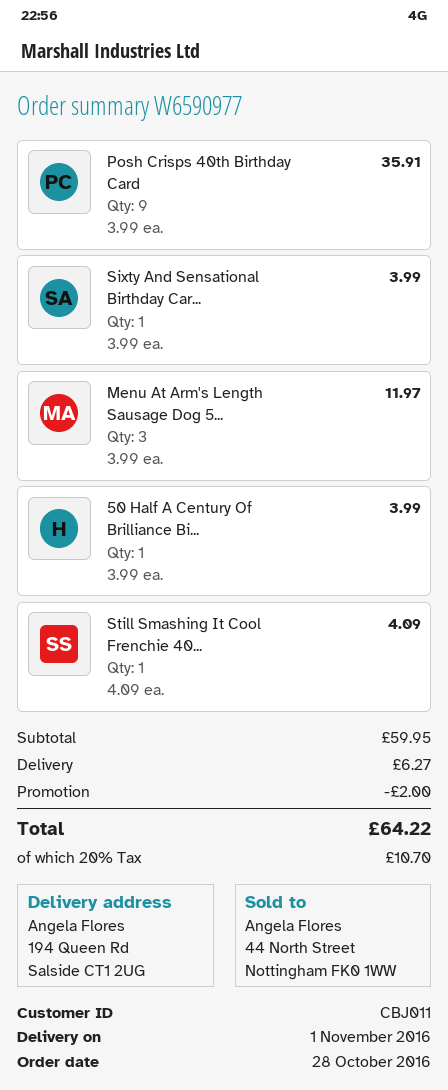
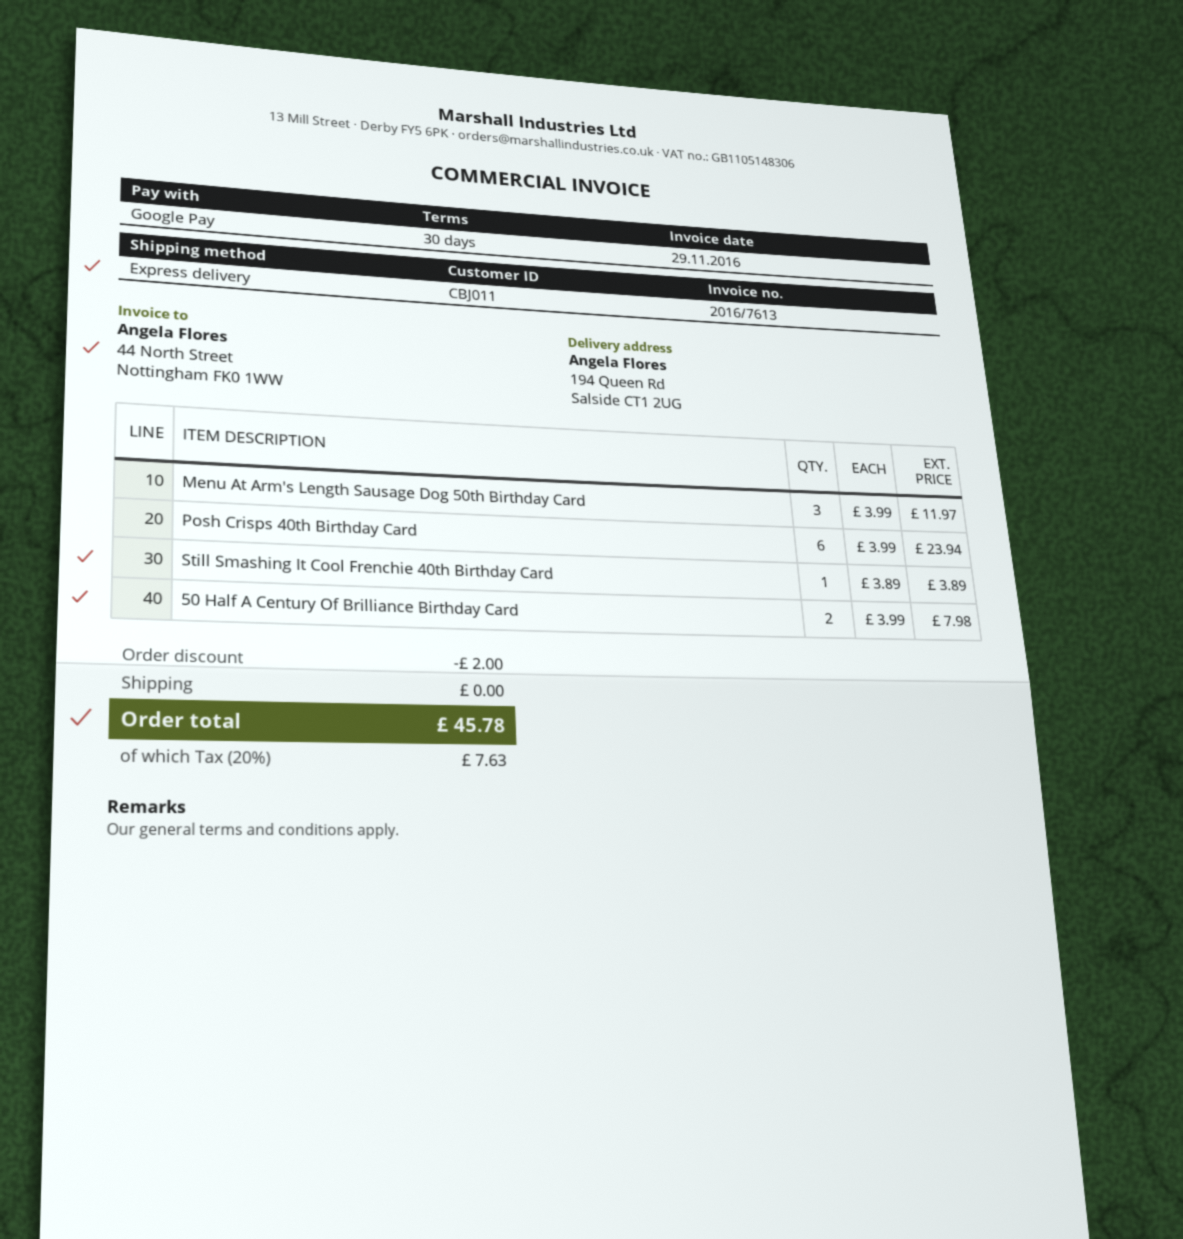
Posh Crisps 40th Birthday Card: 9 x 3.99 = 35.91 -> 6 x 3.99 = 23.94
Sixty And Sensational Birthday Car...: 1 x 3.99 = 3.99 -> none
50 Half A Century Of Brilliance Bi...: 1 x 3.99 = 3.99 -> 2 x 3.99 = 7.98
Still Smashing It Cool Frenchie 40...: 1 x 4.09 = 4.09 -> 1 x 3.89 = 3.89
shipping: 6.27 -> 0.00
tax: 20% = 10.70 -> 20% = 7.63
total: 64.22 -> 45.78

